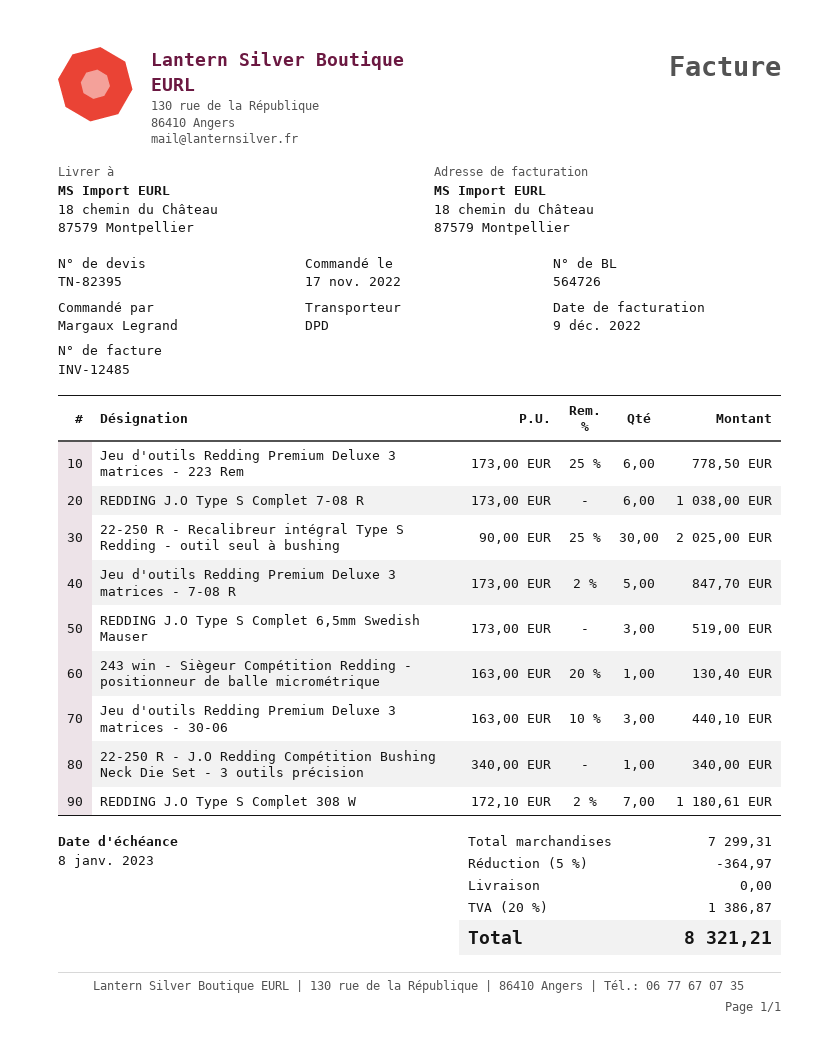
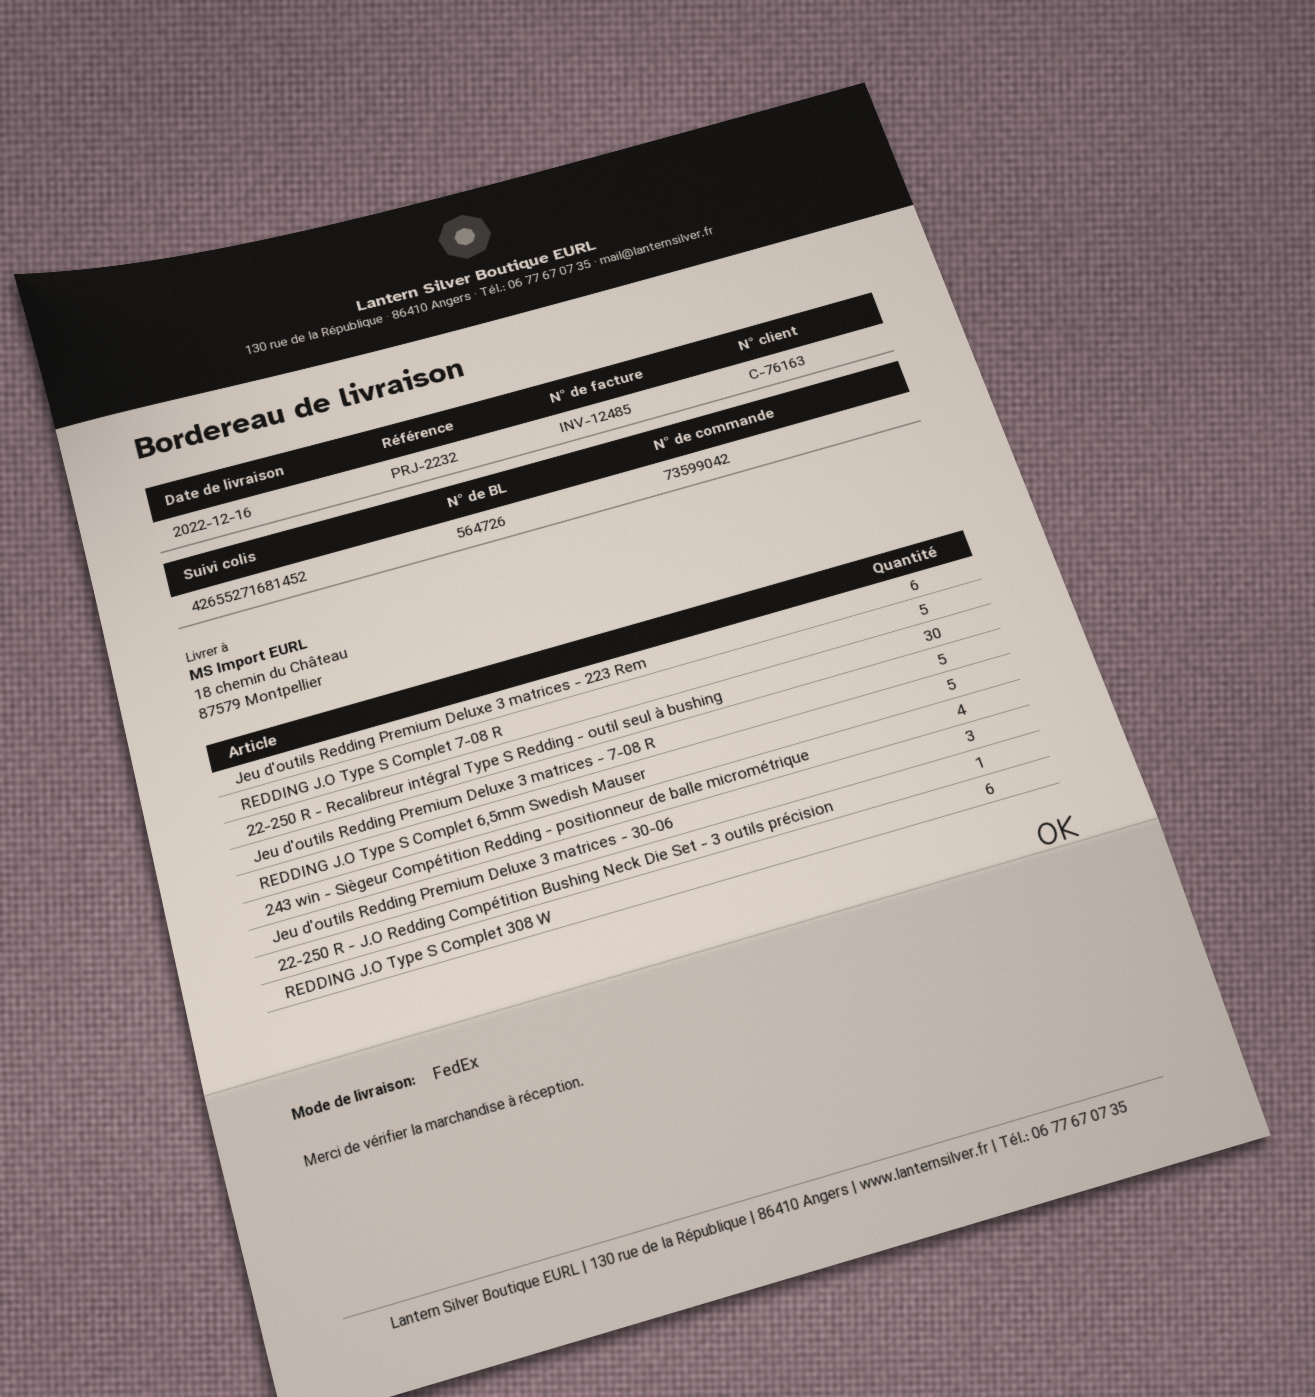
shipping method: DPD -> FedEx
REDDING J.O Type S Complet 7-08 R: 6 -> 5
REDDING J.O Type S Complet 6,5mm Swedish Mauser: 3 -> 5
243 win - Siègeur Compétition Redding - positionneur de balle micrométrique: 1 -> 4
REDDING J.O Type S Complet 308 W: 7 -> 6

